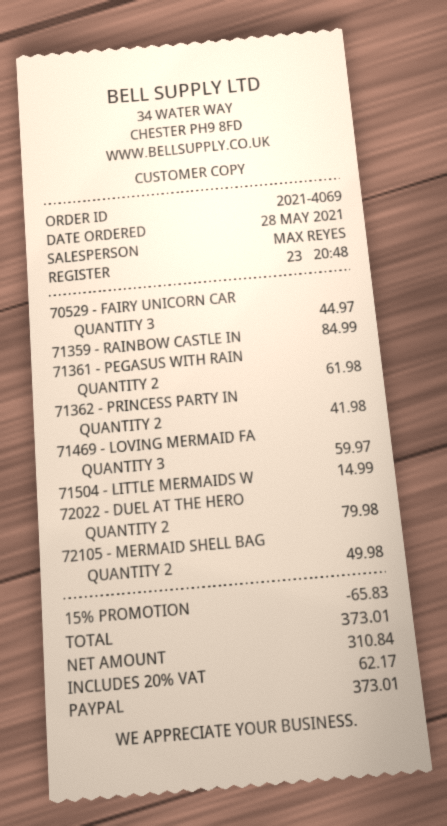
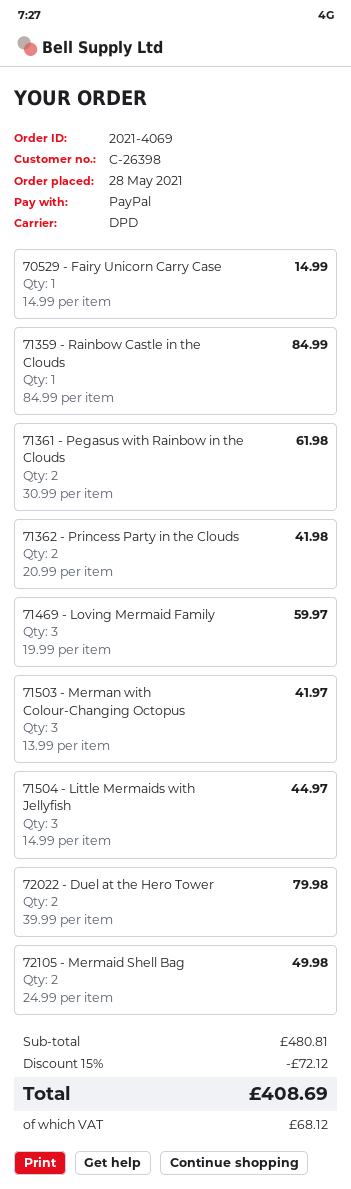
70529 - FAIRY UNICORN CAR: 3 for 44.97 -> 1 for 14.99
71504 - LITTLE MERMAIDS W: 1 for 14.99 -> 3 for 44.97
71503 - Merman with Colour-Changing Octopus: none -> 3 for 41.97
discount: 15% = 65.83 -> 15% = 72.12
tax: 62.17 -> 68.12
total: 373.01 -> 408.69

